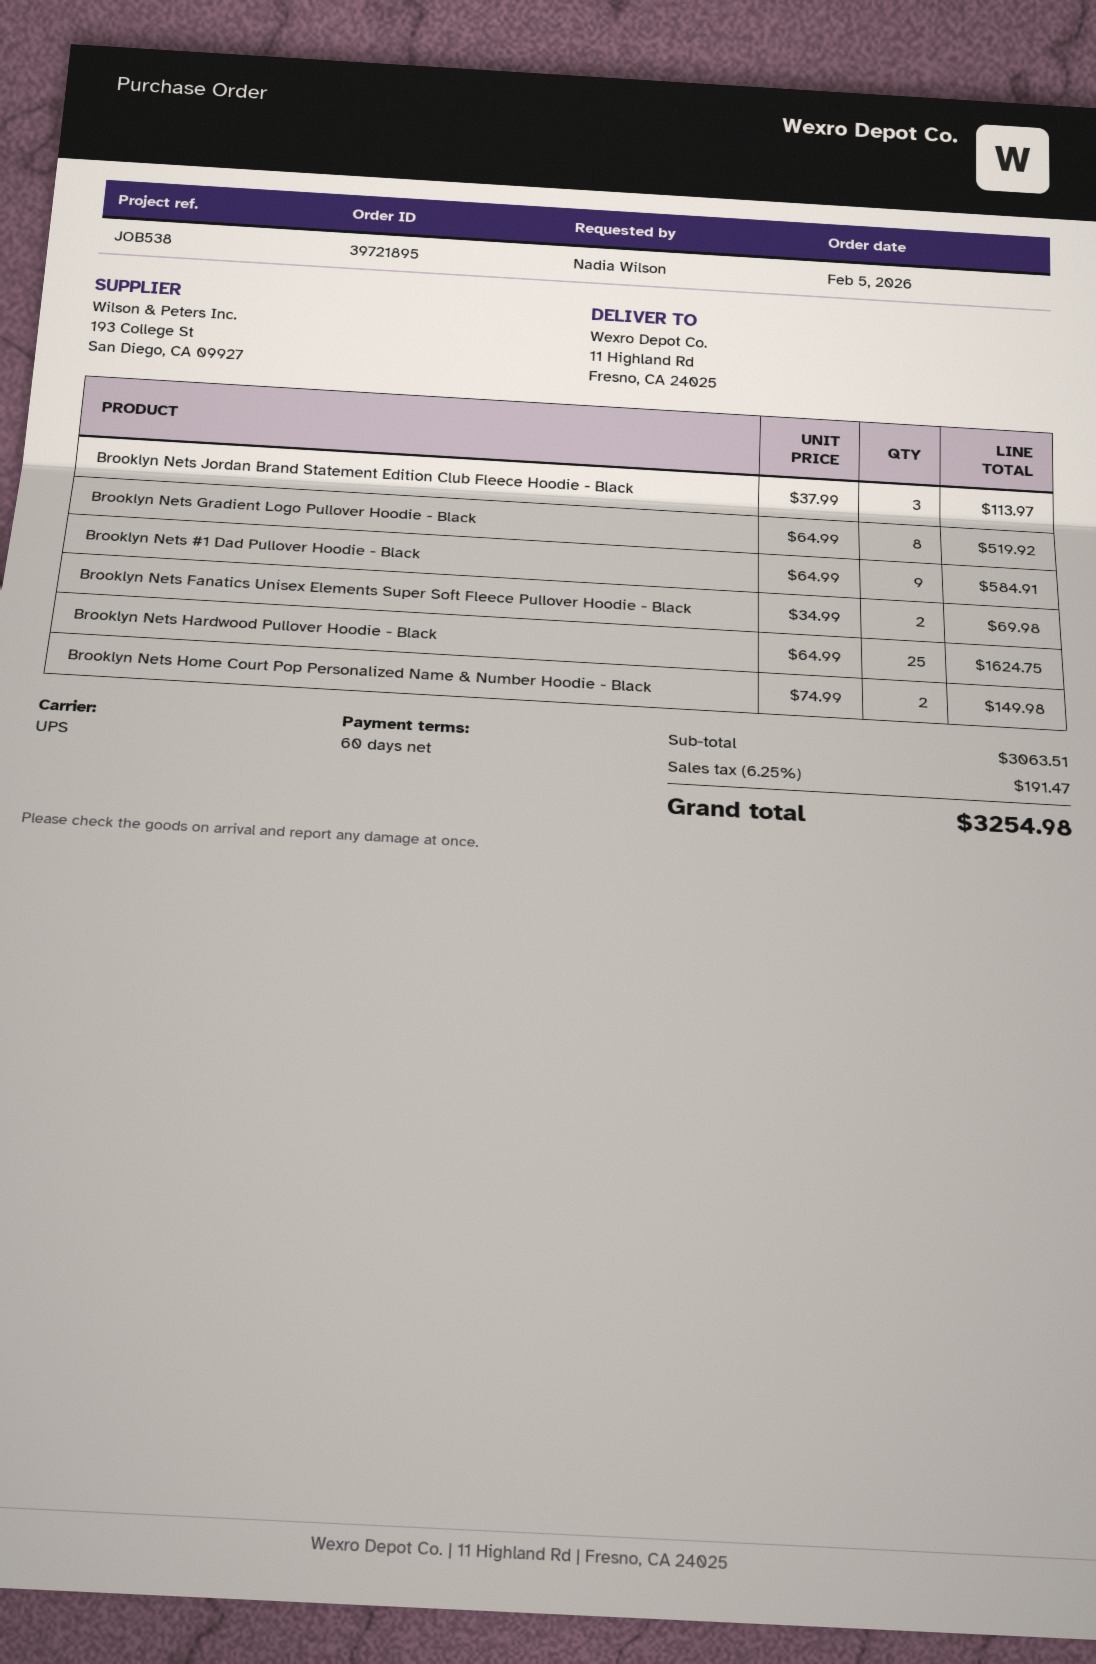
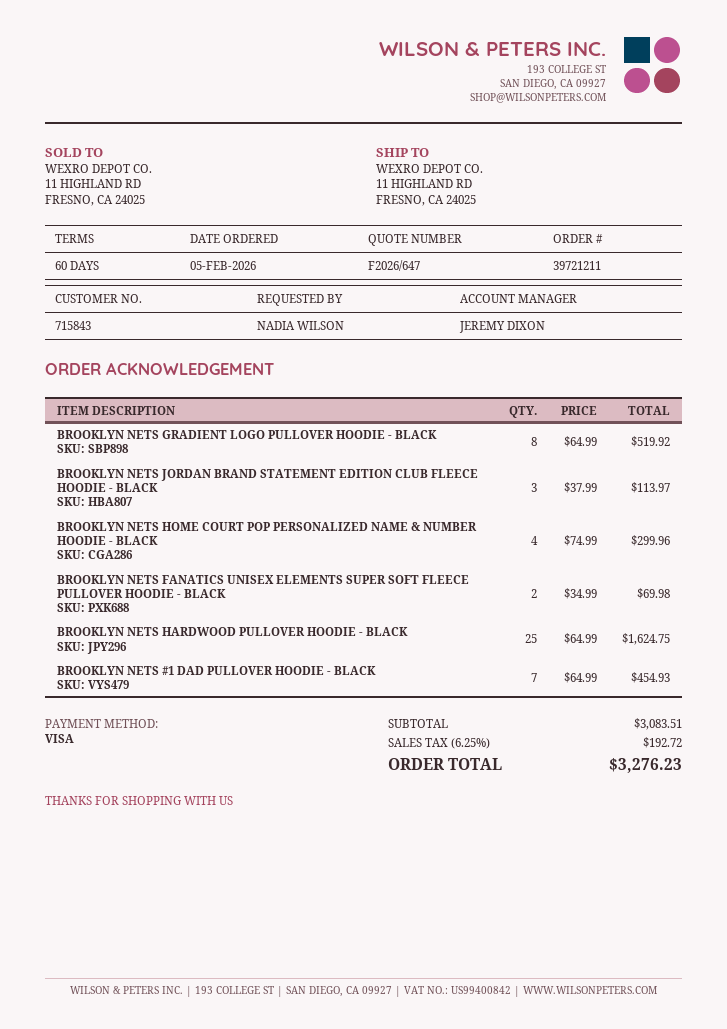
order number: 39721895 -> 39721211
Brooklyn Nets #1 Dad Pullover Hoodie - Black: 9 x 64.99 = 584.91 -> 7 x 64.99 = 454.93
Brooklyn Nets Home Court Pop Personalized Name & Number Hoodie - Black: 2 x 74.99 = 149.98 -> 4 x 74.99 = 299.96
subtotal: 3063.51 -> 3083.51
tax: 6.25% = 191.47 -> 6.25% = 192.72
total: 3254.98 -> 3276.23

